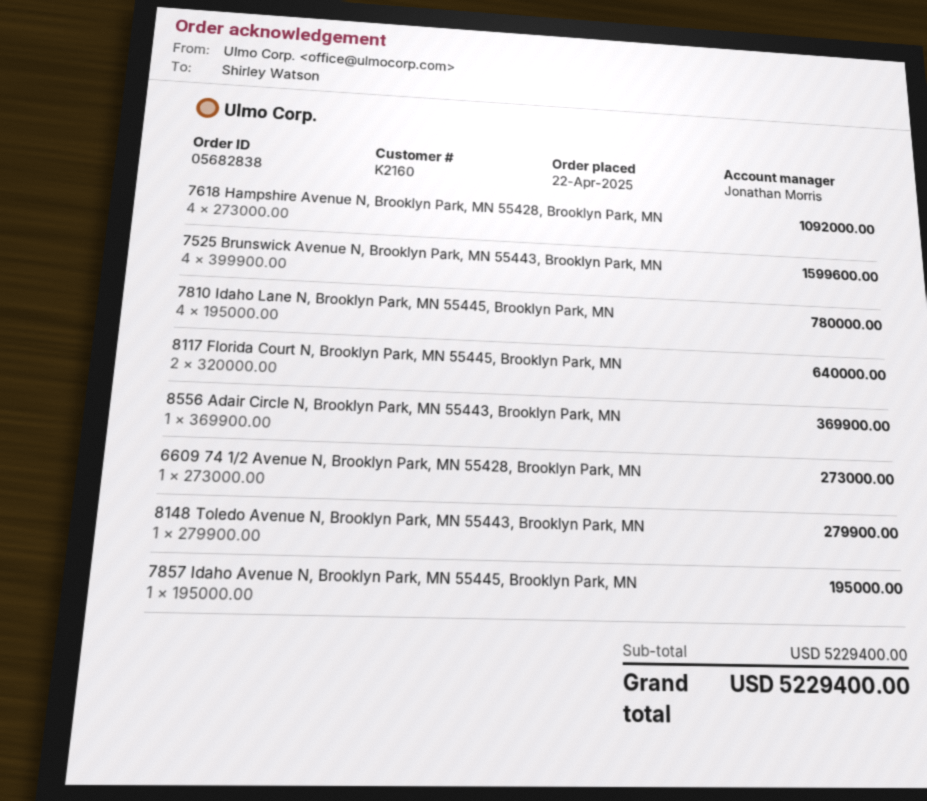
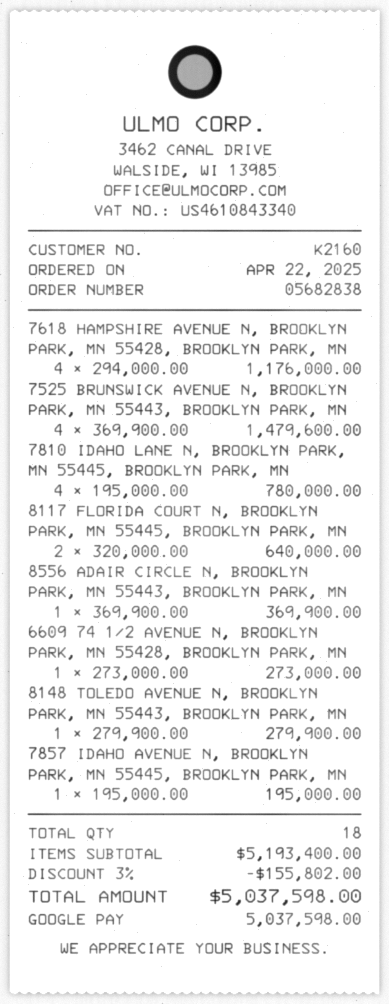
7618 Hampshire Avenue N, Brooklyn Park, MN 55428, Brooklyn Park, MN: 4 x 273000.00 = 1092000.00 -> 4 x 294000.00 = 1176000.00
7525 Brunswick Avenue N, Brooklyn Park, MN 55443, Brooklyn Park, MN: 4 x 399900.00 = 1599600.00 -> 4 x 369900.00 = 1479600.00
subtotal: 5229400.00 -> 5193400.00
discount: none -> 3% = 155802.00
total: 5229400.00 -> 5037598.00

